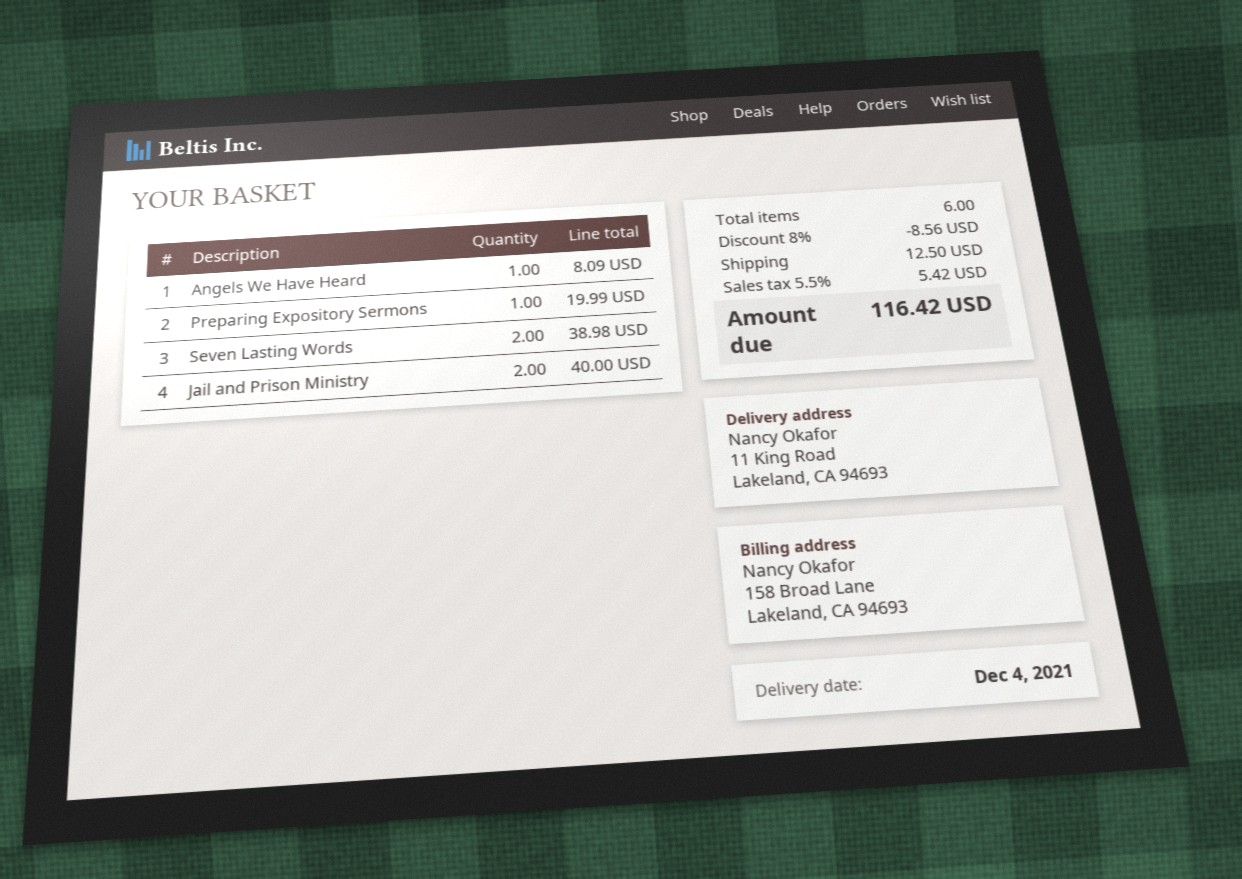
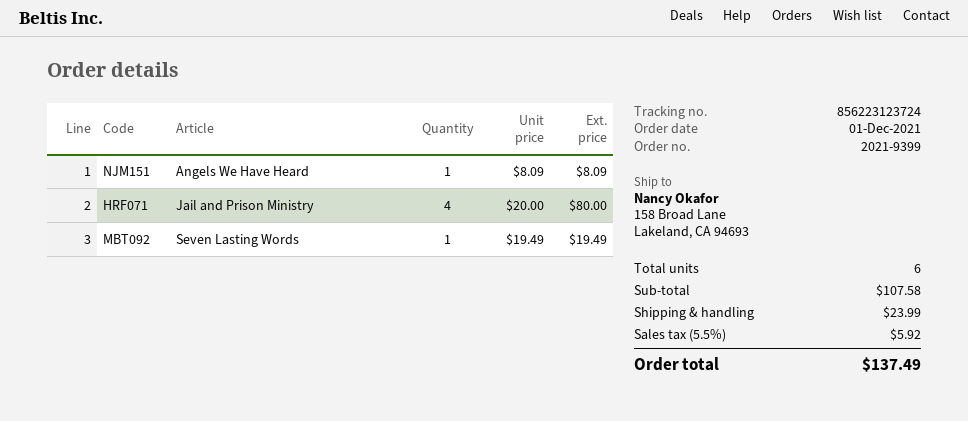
ship to: 11 King Road, Lakeland, CA 94693 -> 158 Broad Lane, Lakeland, CA 94693
Preparing Expository Sermons: 1 for 19.99 -> none
Seven Lasting Words: 2 for 38.98 -> 1 for 19.49
Jail and Prison Ministry: 2 for 40.00 -> 4 for 80.00
discount: 8% = 8.56 -> none
shipping: 12.50 -> 23.99
tax: 5.5% = 5.42 -> 5.5% = 5.92
total: 116.42 -> 137.49

